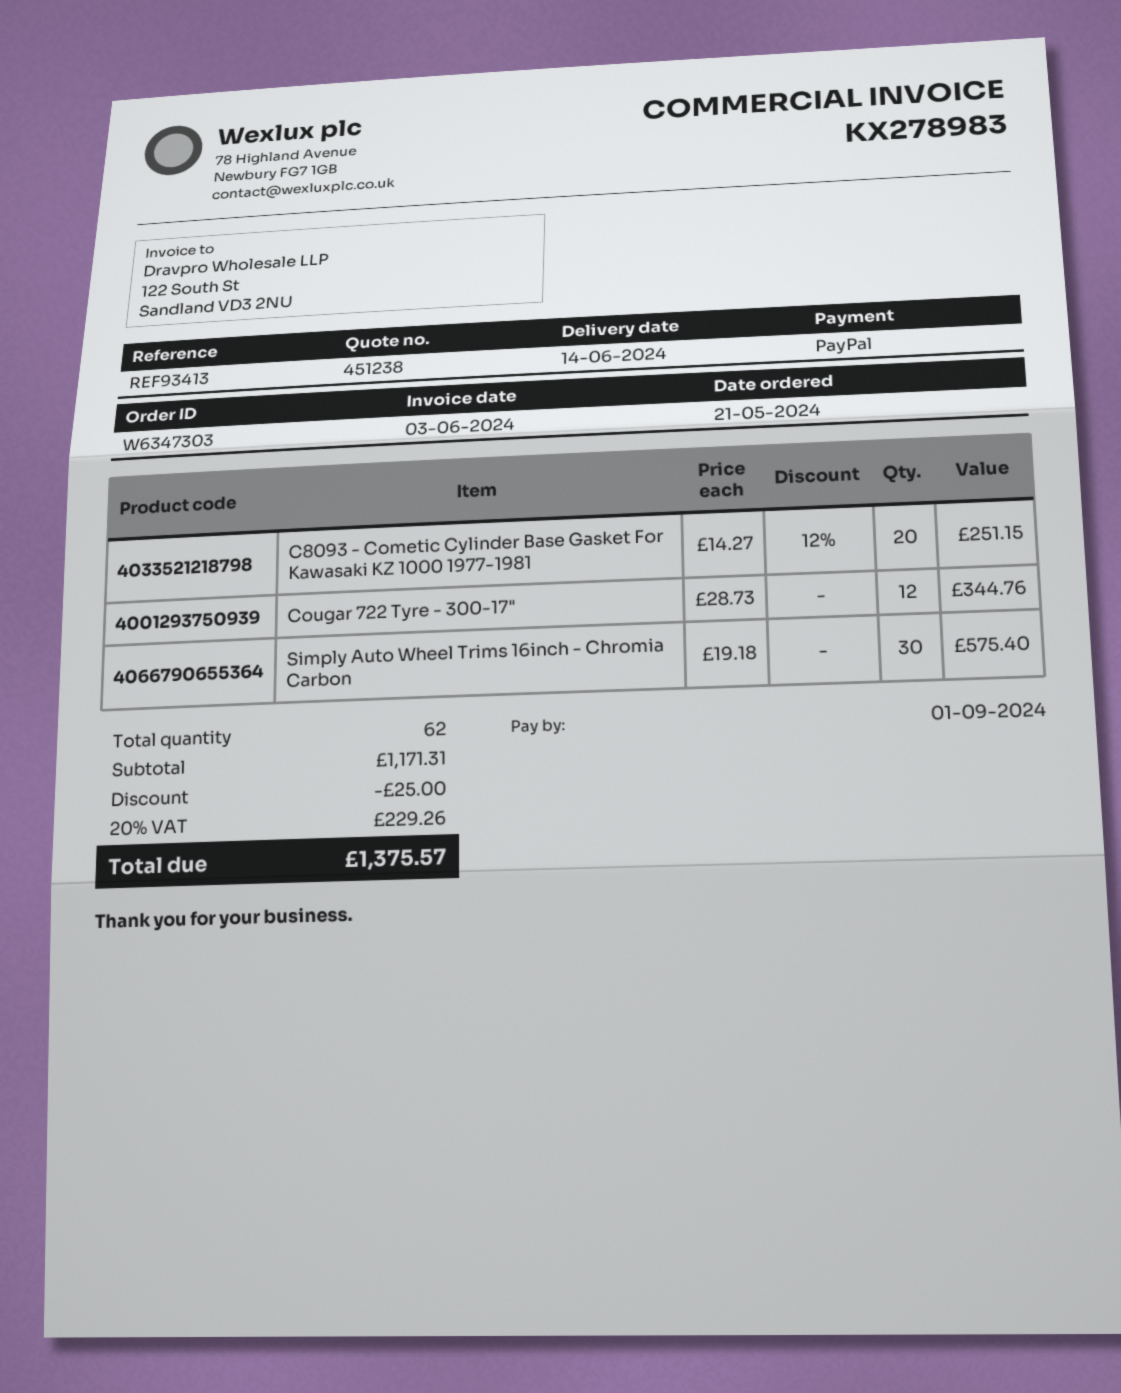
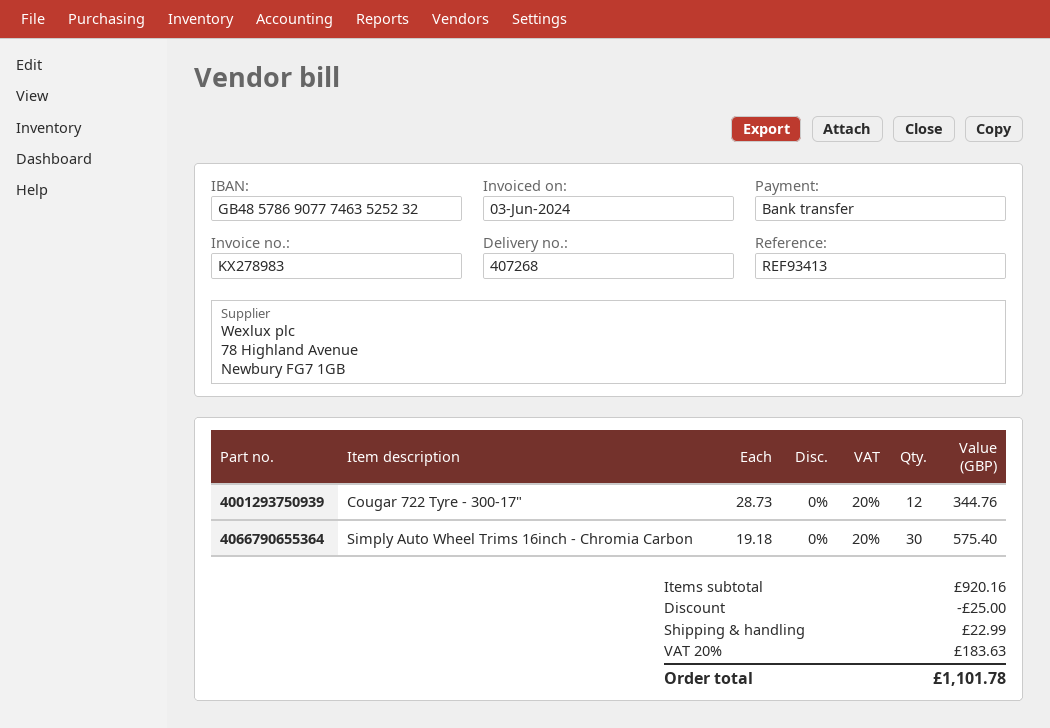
payment method: PayPal -> bank transfer
C8093 - Cometic Cylinder Base Gasket For Kawasaki KZ 1000 1977-1981: 20 x 14.27 - 12% = 251.15 -> none
subtotal: 1171.31 -> 920.16
shipping: none -> 22.99
tax: 20% = 229.26 -> 20% = 183.63
total: 1375.57 -> 1101.78

